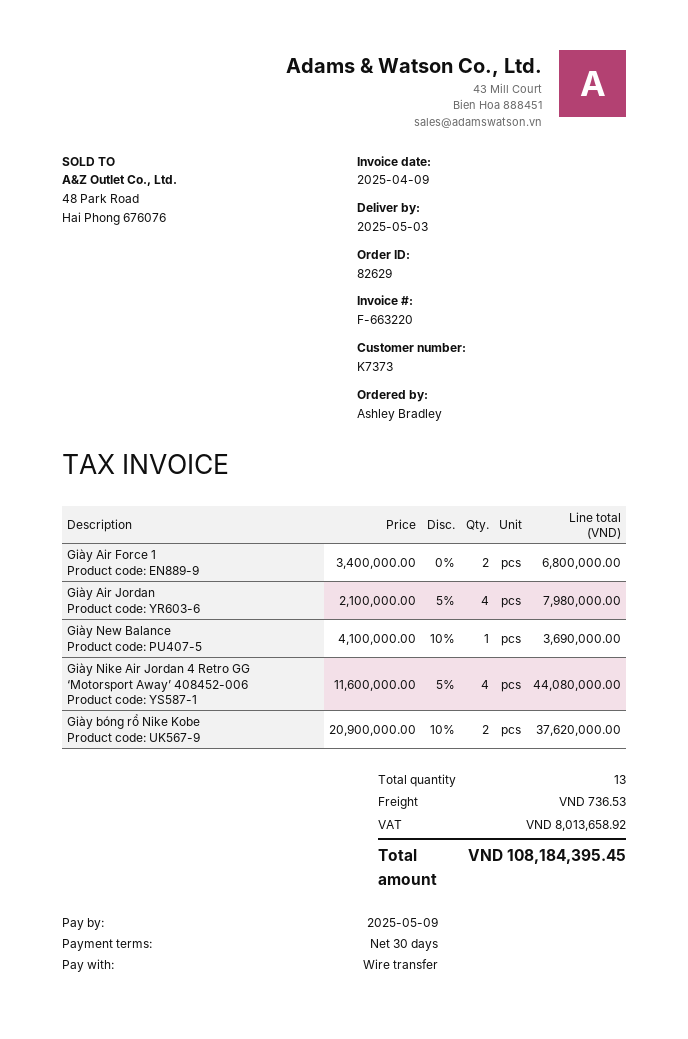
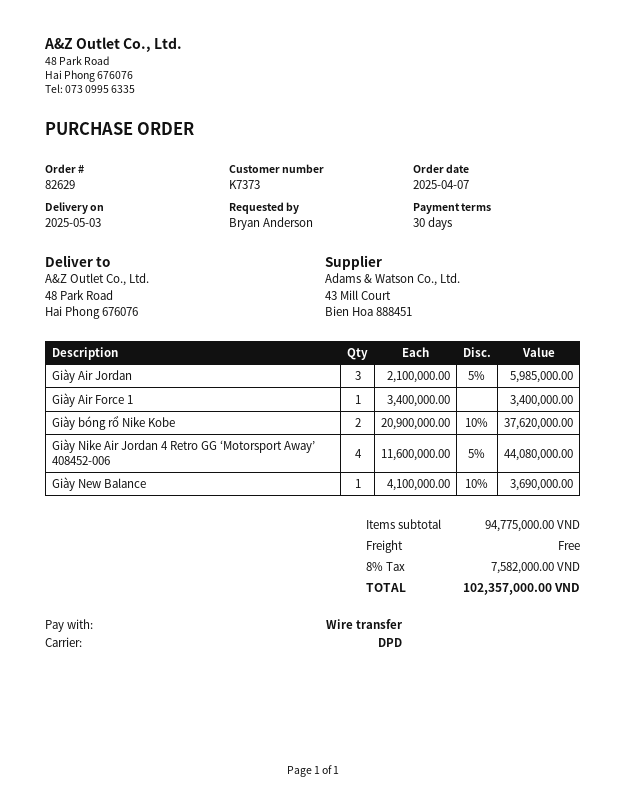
ordered by: Ashley Bradley -> Bryan Anderson
Giày Air Force 1: 2 x 3400000.00 = 6800000.00 -> 1 x 3400000.00 = 3400000.00
Giày Air Jordan: 4 x 2100000.00 - 5% = 7980000.00 -> 3 x 2100000.00 - 5% = 5985000.00
shipping: 736.53 -> 0.00
tax: 8013658.92 -> 7582000.00
total: 108184395.45 -> 102357000.00

